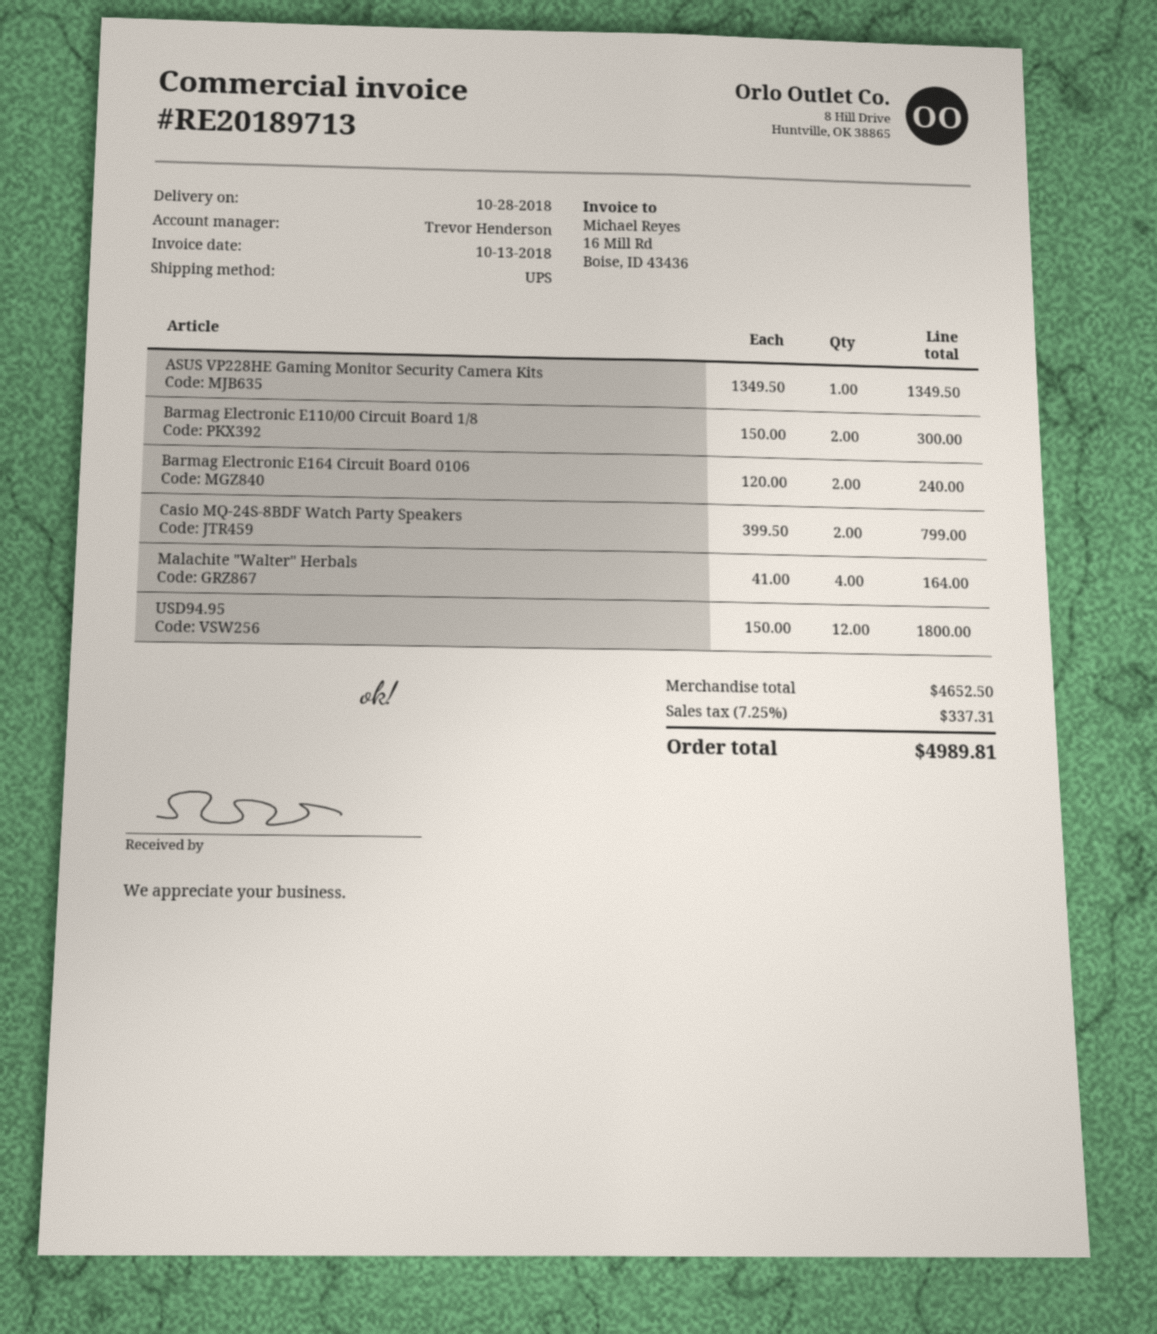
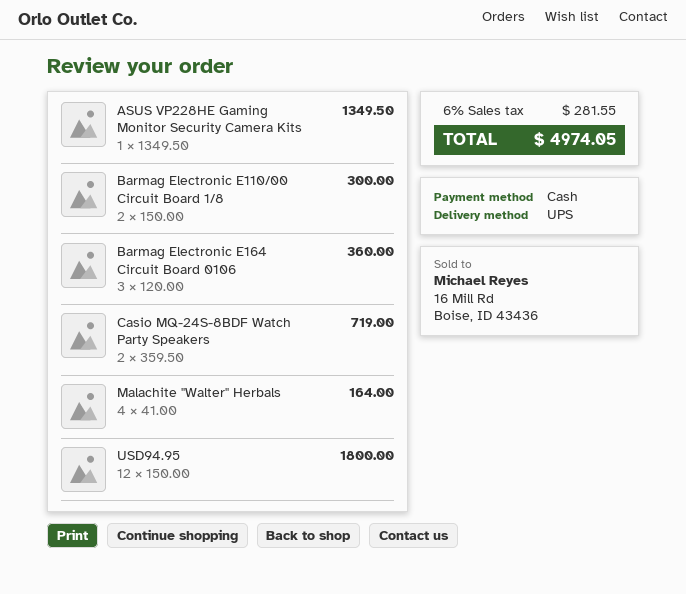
Barmag Electronic E164 Circuit Board 0106: 2 x 120.00 = 240.00 -> 3 x 120.00 = 360.00
Casio MQ-24S-8BDF Watch Party Speakers: 2 x 399.50 = 799.00 -> 2 x 359.50 = 719.00
tax: 7.25% = 337.31 -> 6% = 281.55
total: 4989.81 -> 4974.05

